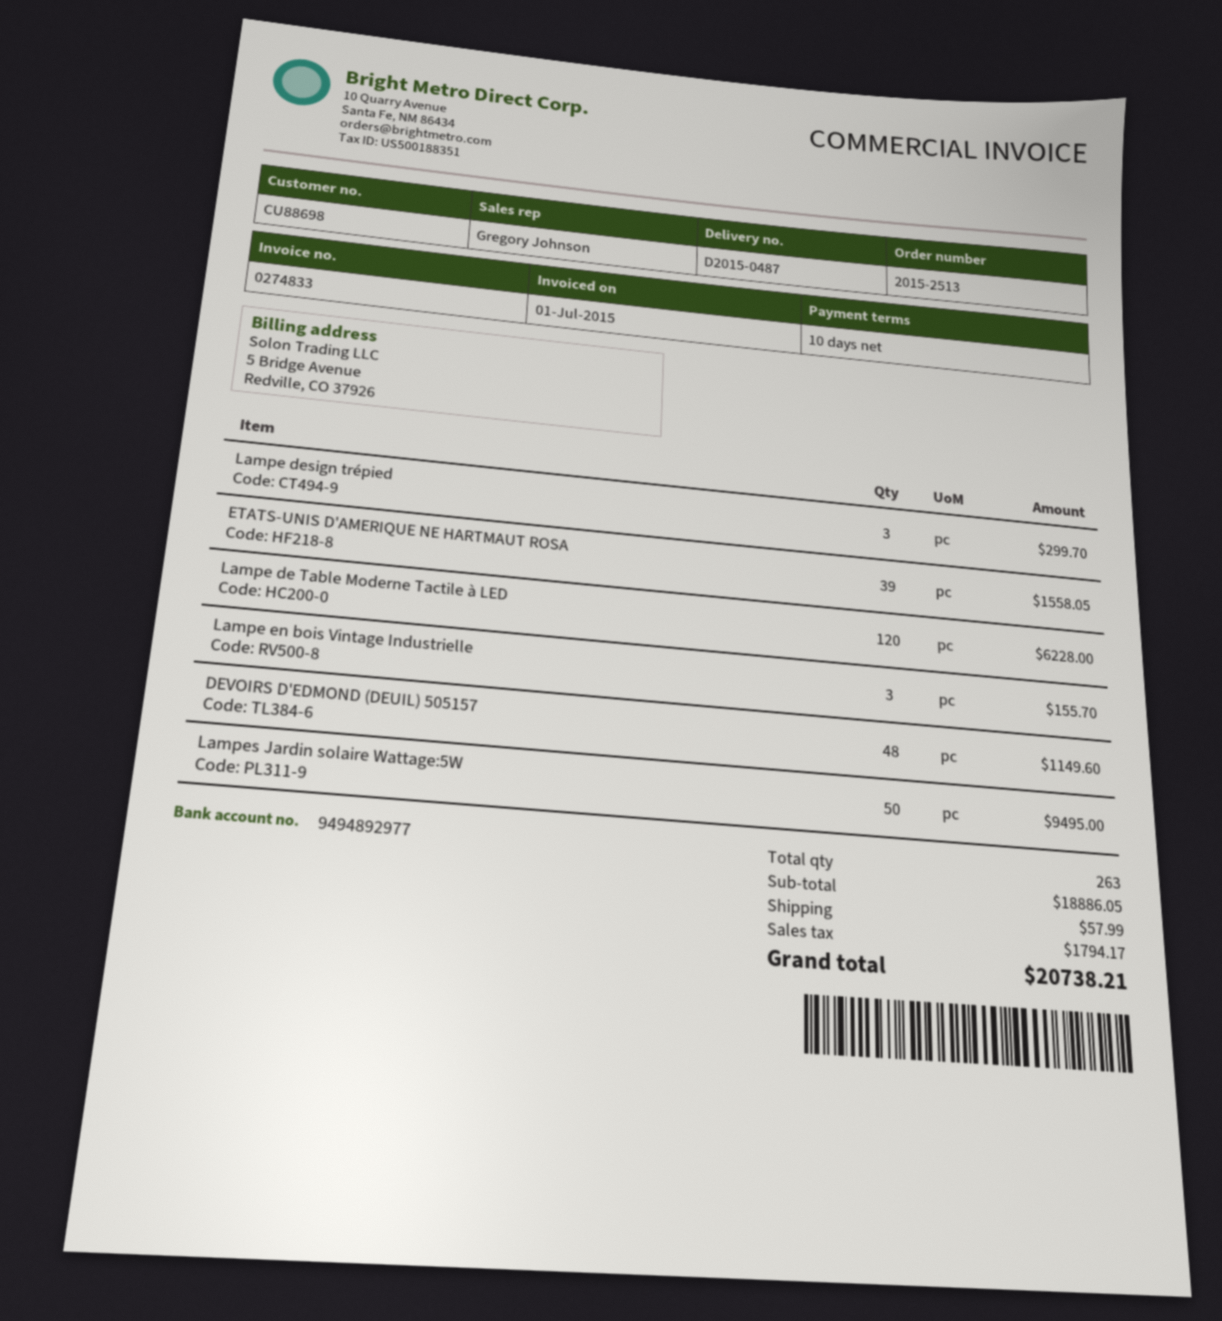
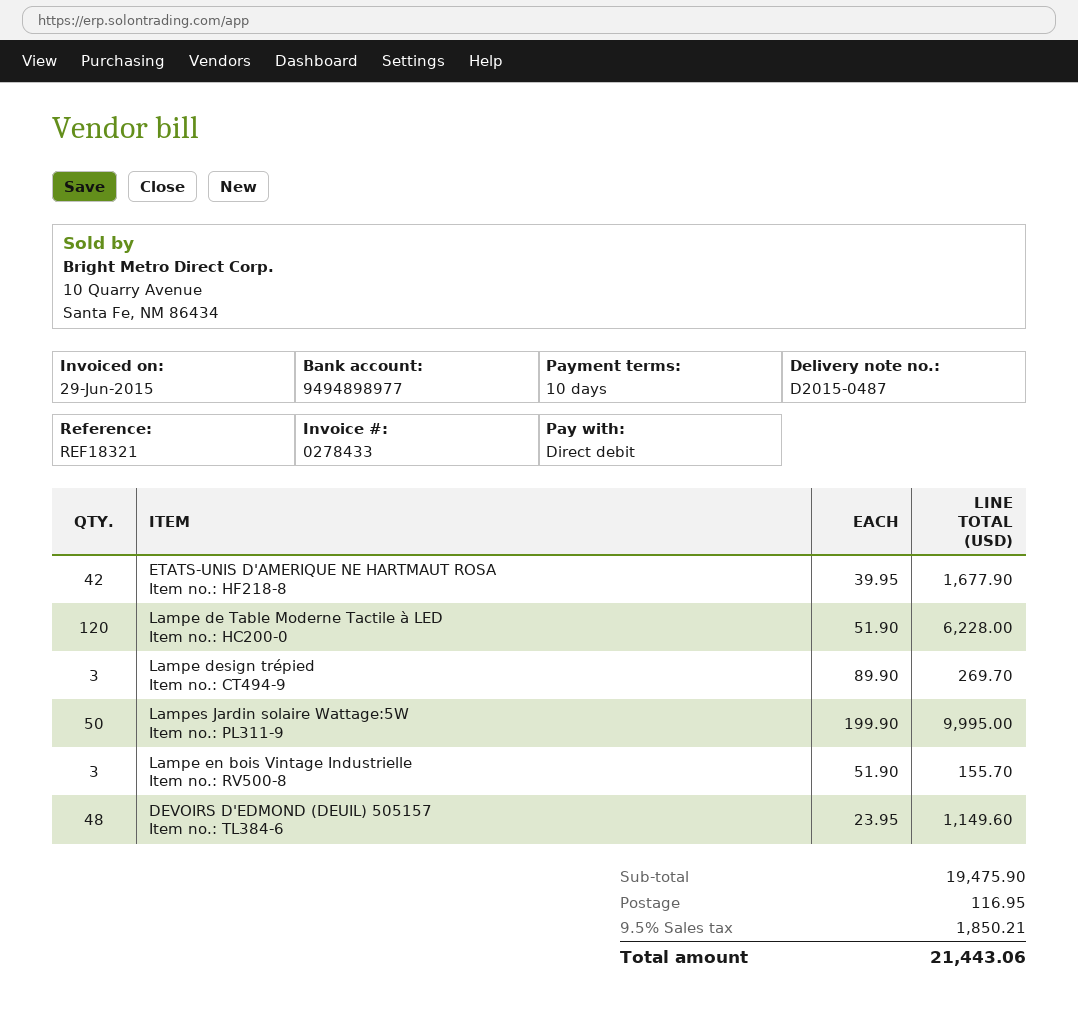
invoice number: 0274833 -> 0278433
invoice date: 2015-07-01 -> 2015-06-29
bank account: 9494892977 -> 9494898977
Lampe design trépied: 3 for 299.70 -> 3 for 269.70
ETATS-UNIS D'AMERIQUE NE HARTMAUT ROSA: 39 for 1558.05 -> 42 for 1677.90
Lampes Jardin solaire Wattage:5W: 50 for 9495.00 -> 50 for 9995.00
subtotal: 18886.05 -> 19475.90
shipping: 57.99 -> 116.95
tax: 1794.17 -> 1850.21
total: 20738.21 -> 21443.06

